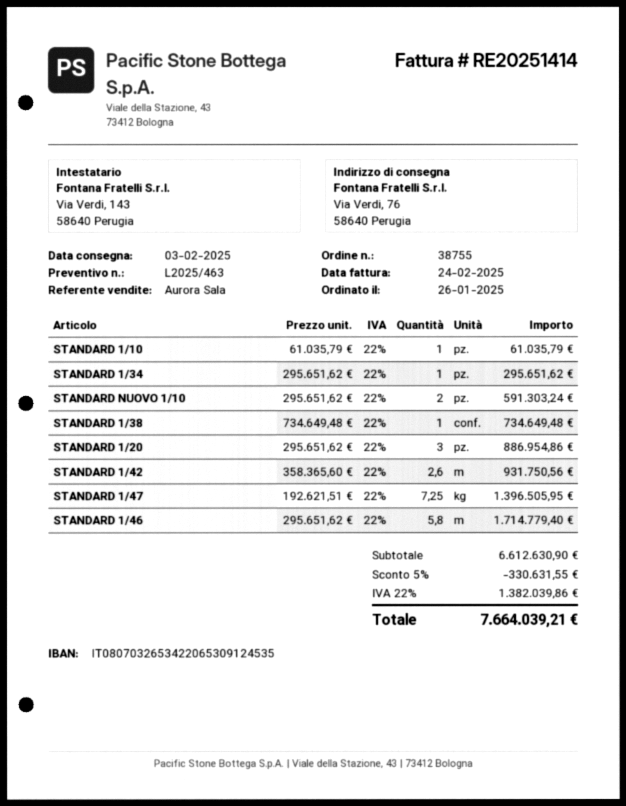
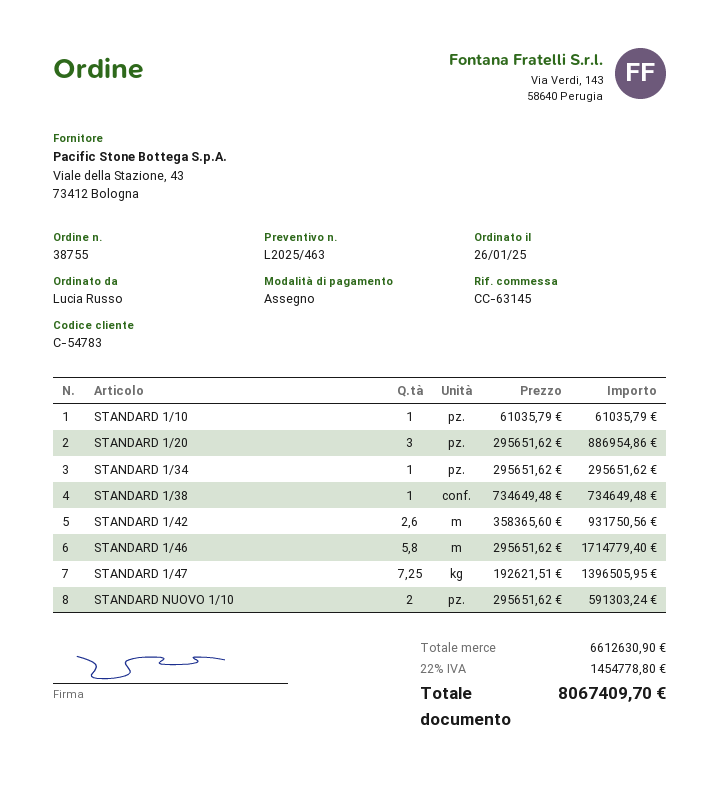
discount: 5% = 330631.55 -> none
tax: 22% = 1382039.86 -> 22% = 1454778.80
total: 7664039.21 -> 8067409.70

